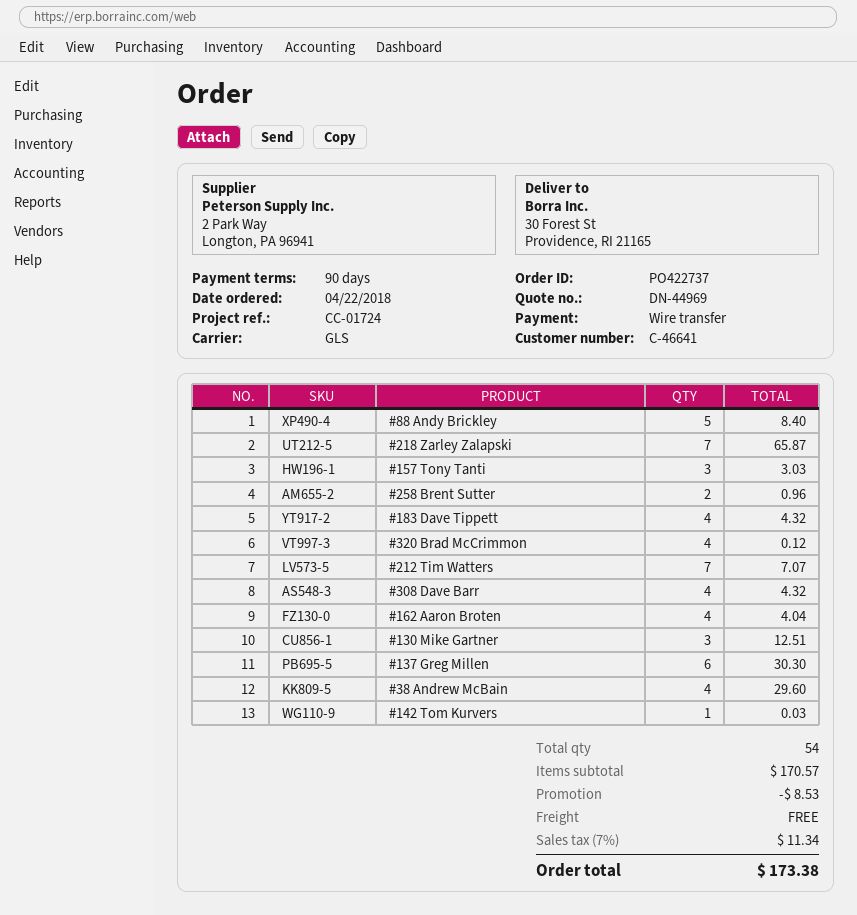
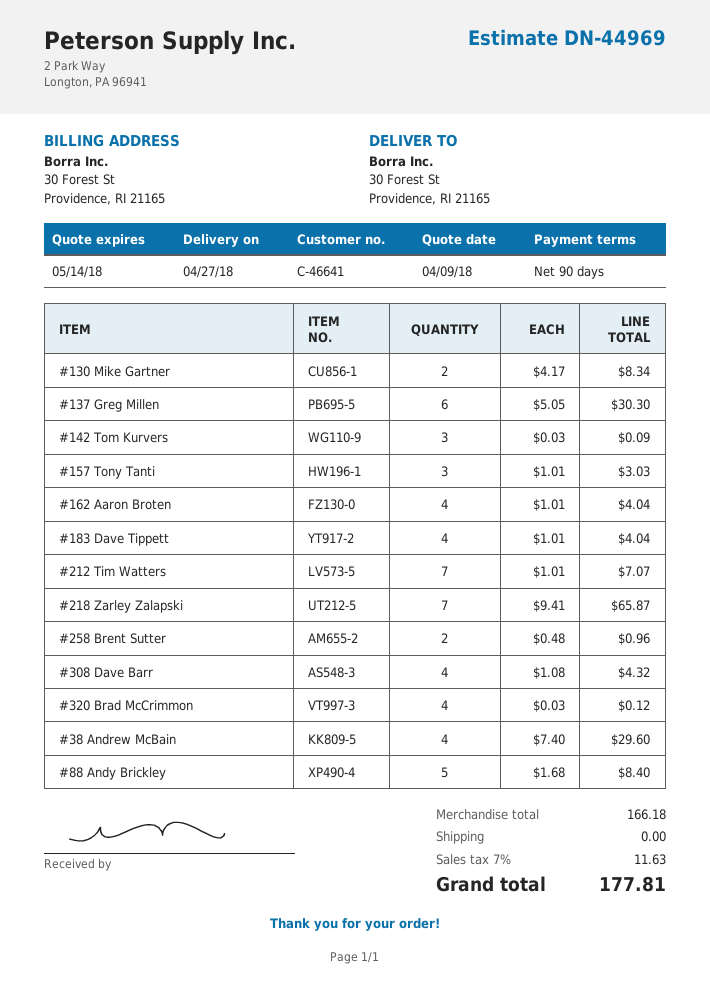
#183 Dave Tippett: 4 for 4.32 -> 4 for 4.04
#130 Mike Gartner: 3 for 12.51 -> 2 for 8.34
#142 Tom Kurvers: 1 for 0.03 -> 3 for 0.09
subtotal: 170.57 -> 166.18
discount: 8.53 -> none
tax: 7% = 11.34 -> 7% = 11.63
total: 173.38 -> 177.81

